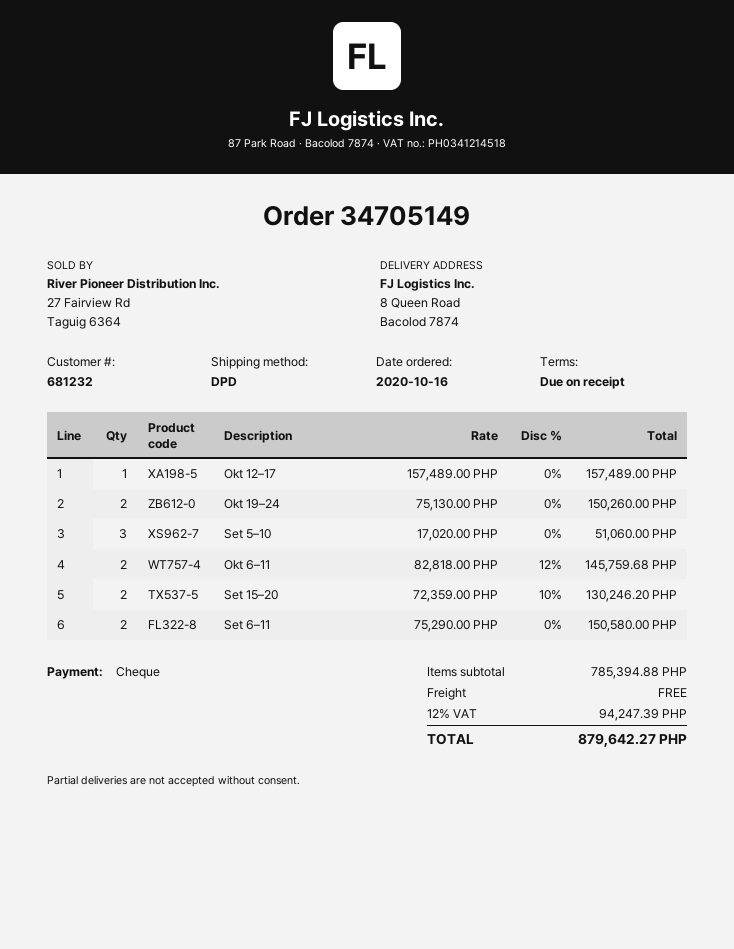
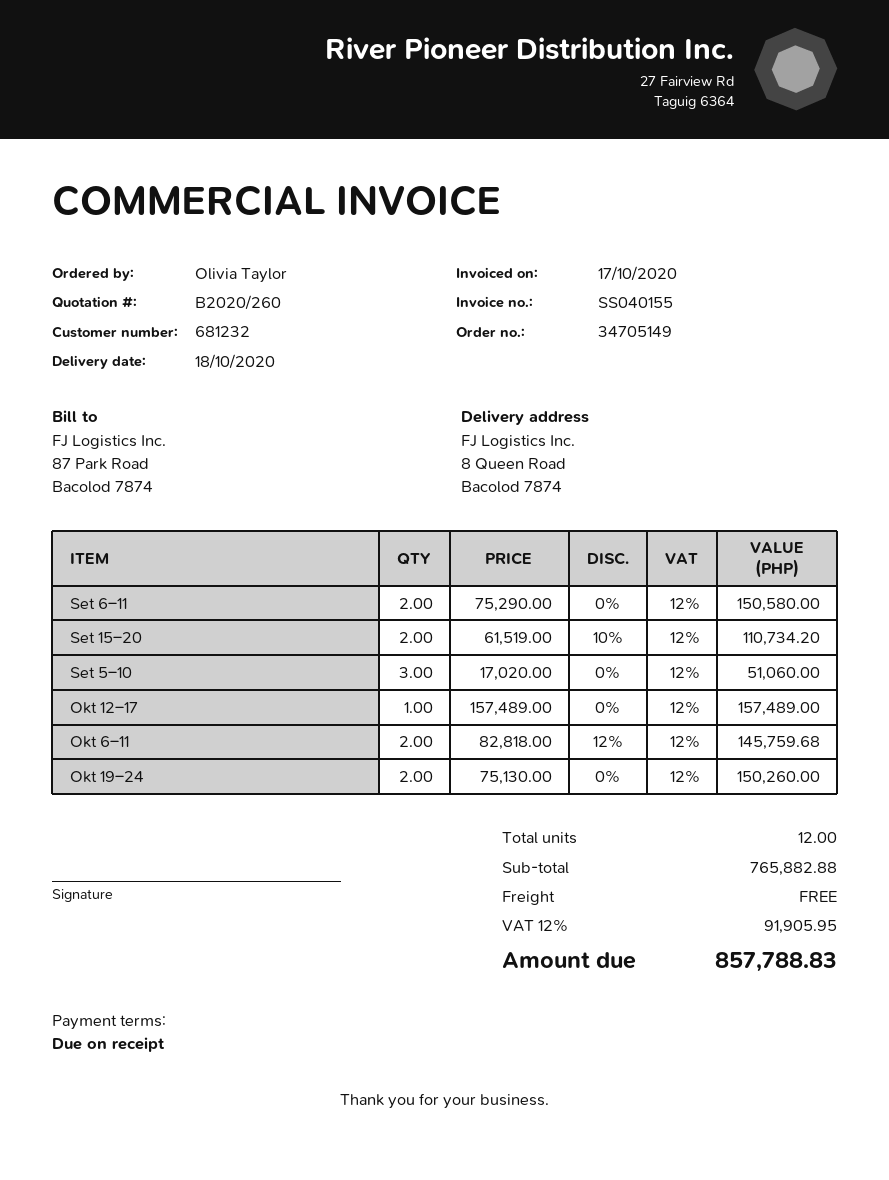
Set 15–20: 2 x 72359.00 - 10% = 130246.20 -> 2 x 61519.00 - 10% = 110734.20
subtotal: 785394.88 -> 765882.88
tax: 12% = 94247.39 -> 12% = 91905.95
total: 879642.27 -> 857788.83

